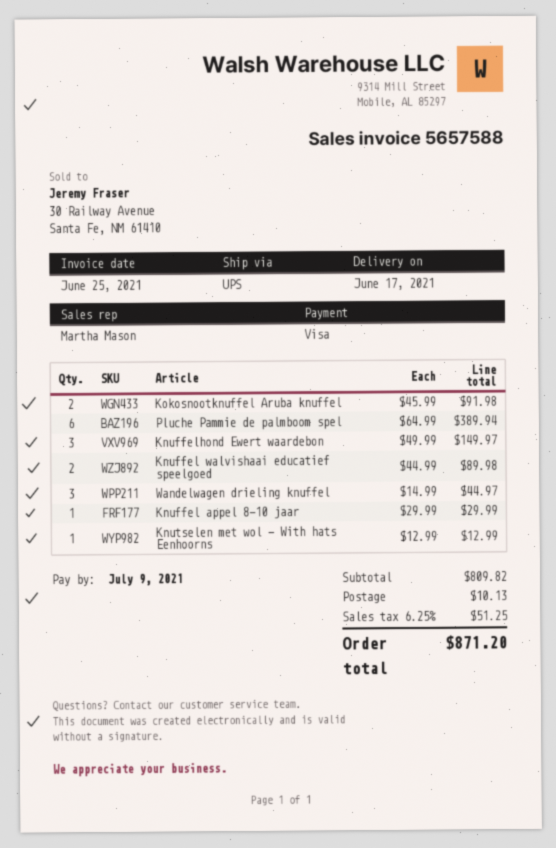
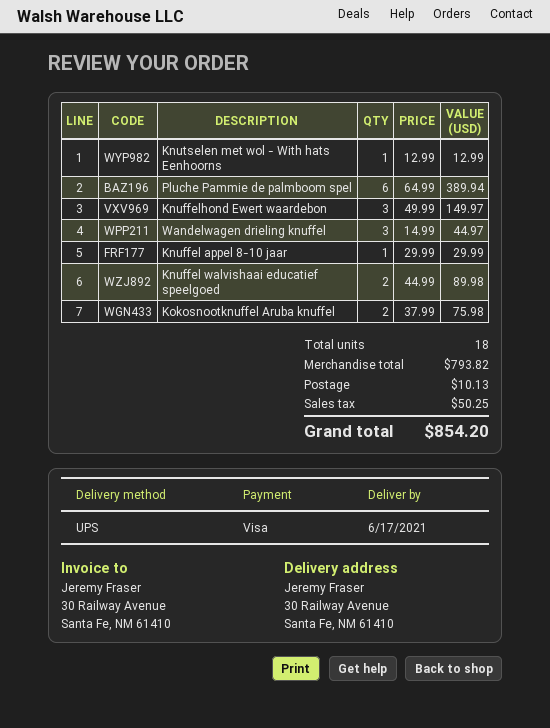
Kokosnootknuffel Aruba knuffel: 2 x 45.99 = 91.98 -> 2 x 37.99 = 75.98
subtotal: 809.82 -> 793.82
tax: 51.25 -> 50.25
total: 871.20 -> 854.20

